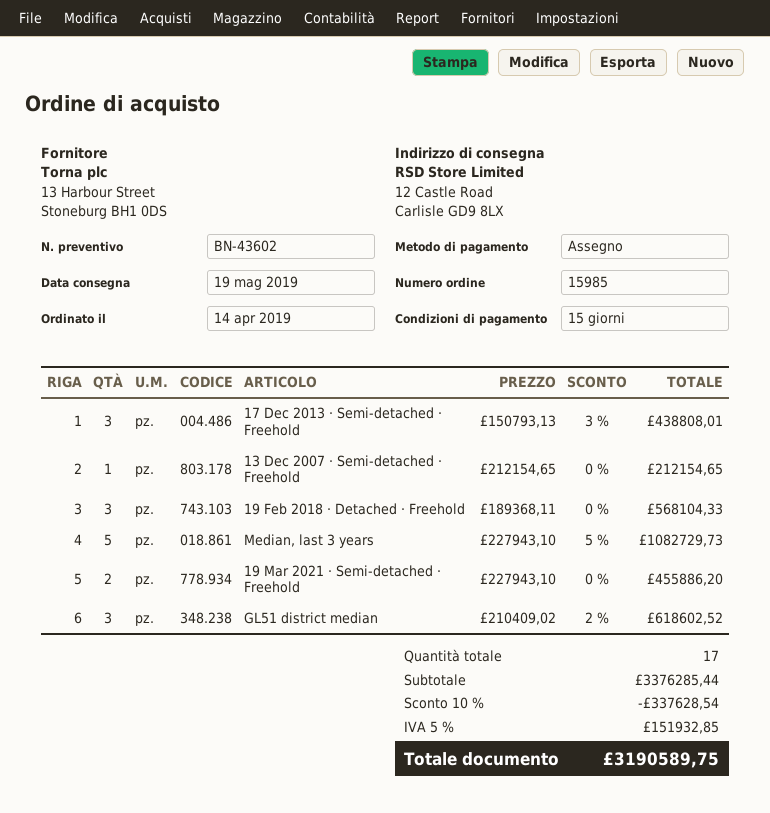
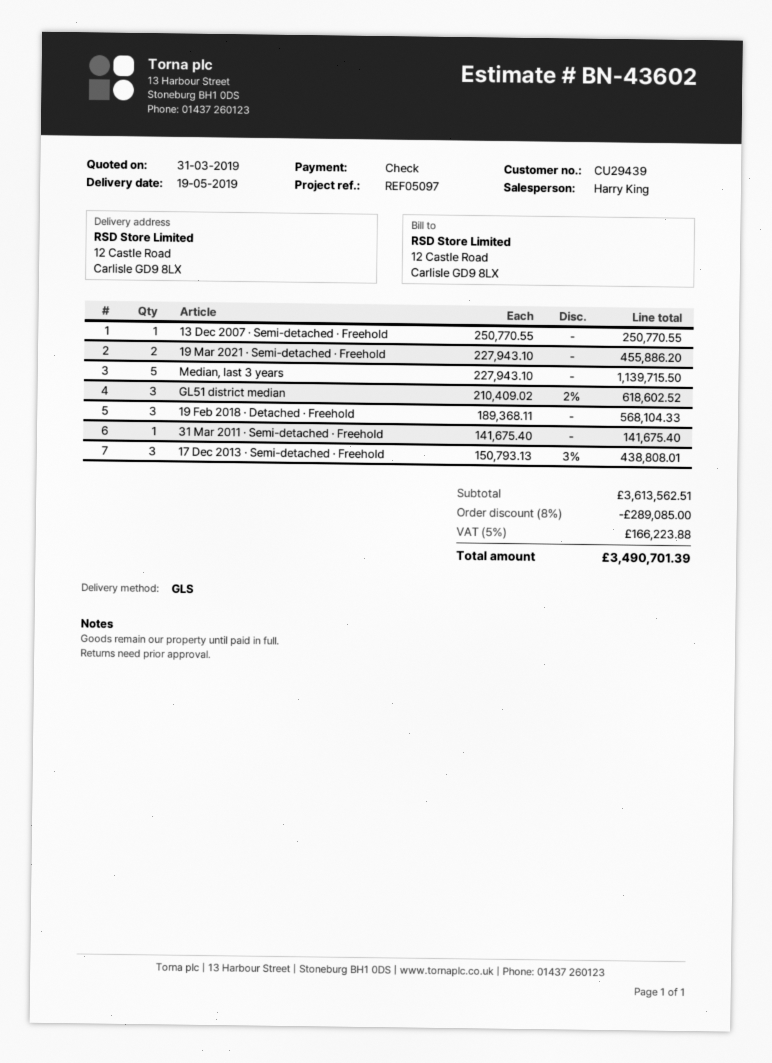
13 Dec 2007 · Semi-detached · Freehold: 1 x 212154.65 = 212154.65 -> 1 x 250770.55 = 250770.55
Median, last 3 years: 5 x 227943.10 - 5% = 1082729.73 -> 5 x 227943.10 = 1139715.50
31 Mar 2011 · Semi-detached · Freehold: none -> 1 x 141675.40 = 141675.40
subtotal: 3376285.44 -> 3613562.51
discount: 10% = 337628.54 -> 8% = 289085.00
tax: 5% = 151932.85 -> 5% = 166223.88
total: 3190589.75 -> 3490701.39

